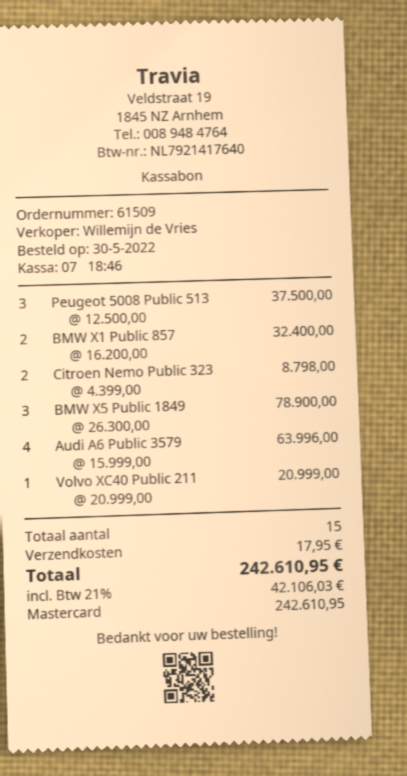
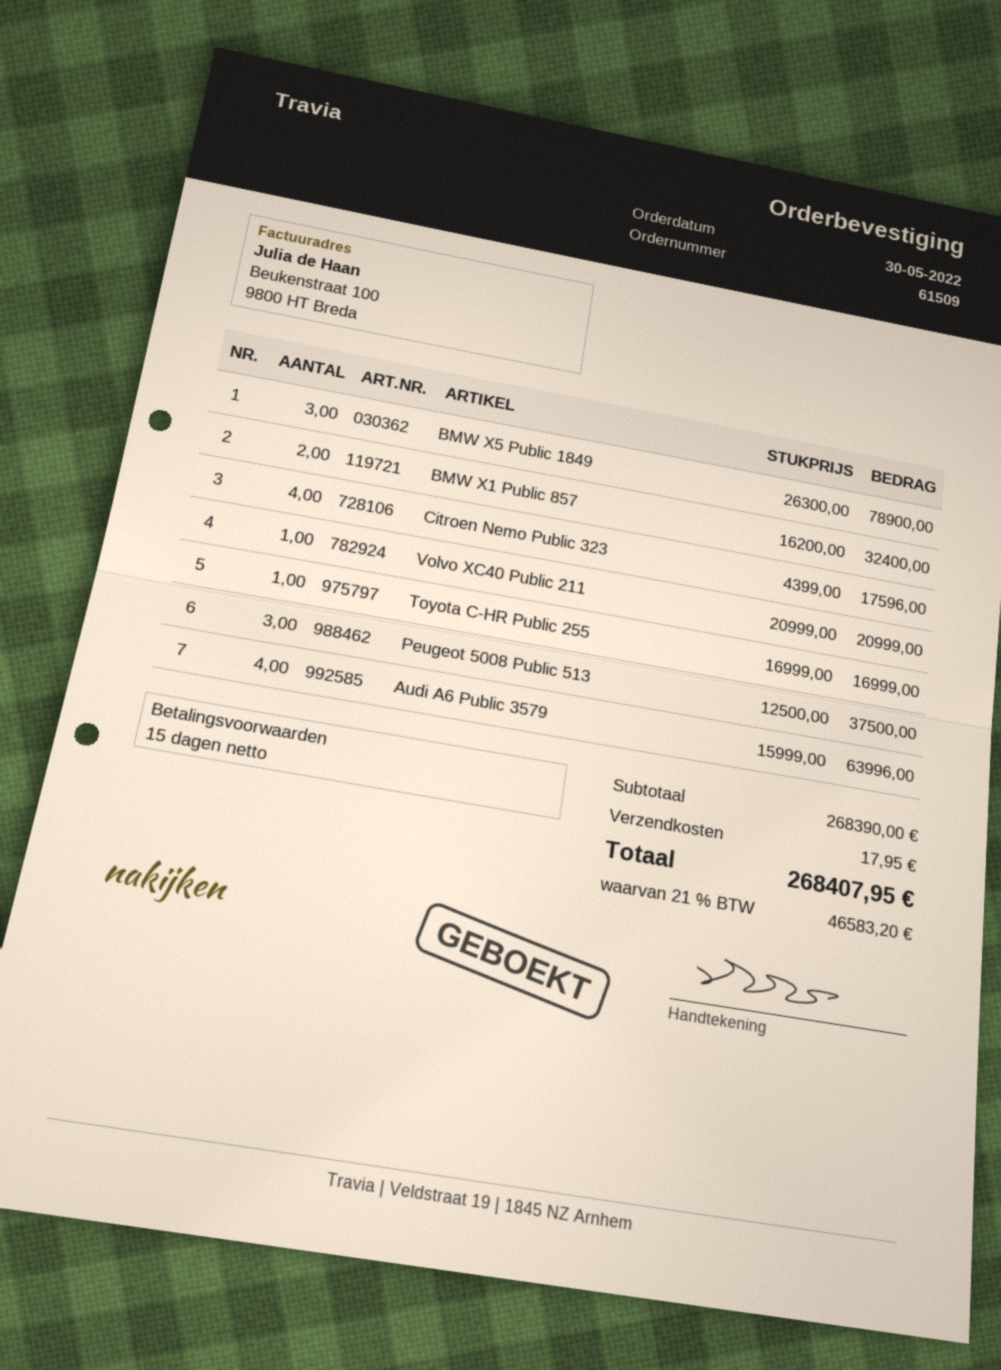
Citroen Nemo Public 323: 2 x 4399.00 = 8798.00 -> 4 x 4399.00 = 17596.00
Toyota C-HR Public 255: none -> 1 x 16999.00 = 16999.00
tax: 21% = 42106.03 -> 21% = 46583.20
total: 242610.95 -> 268407.95

